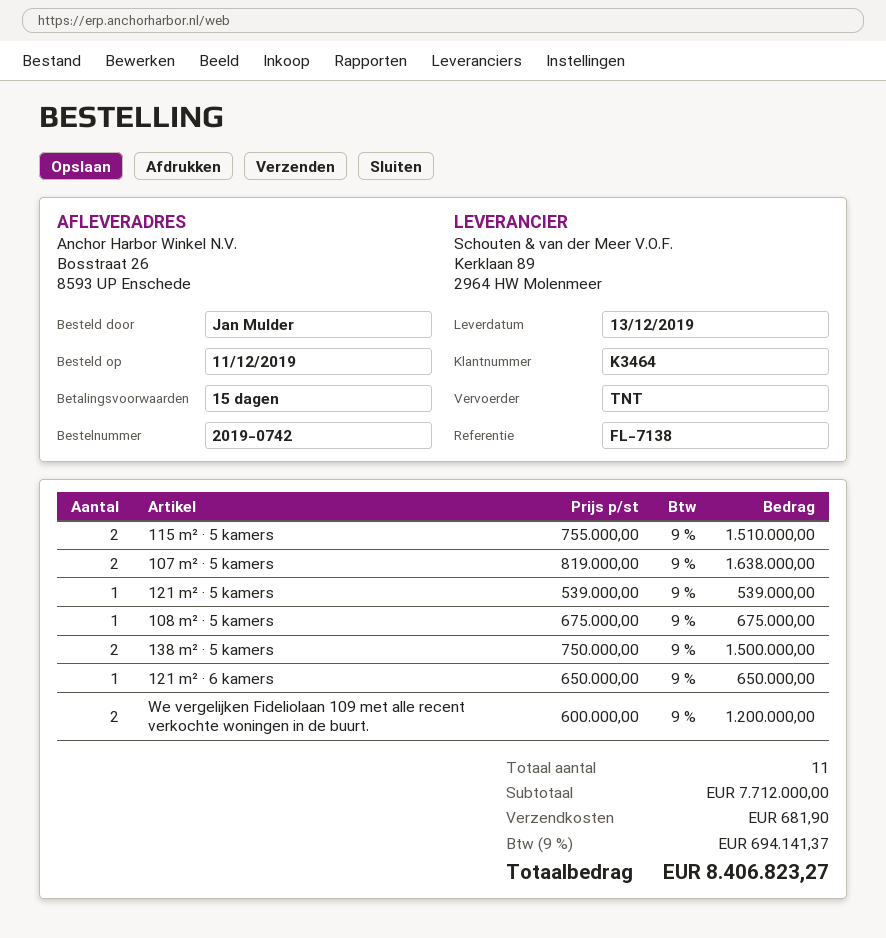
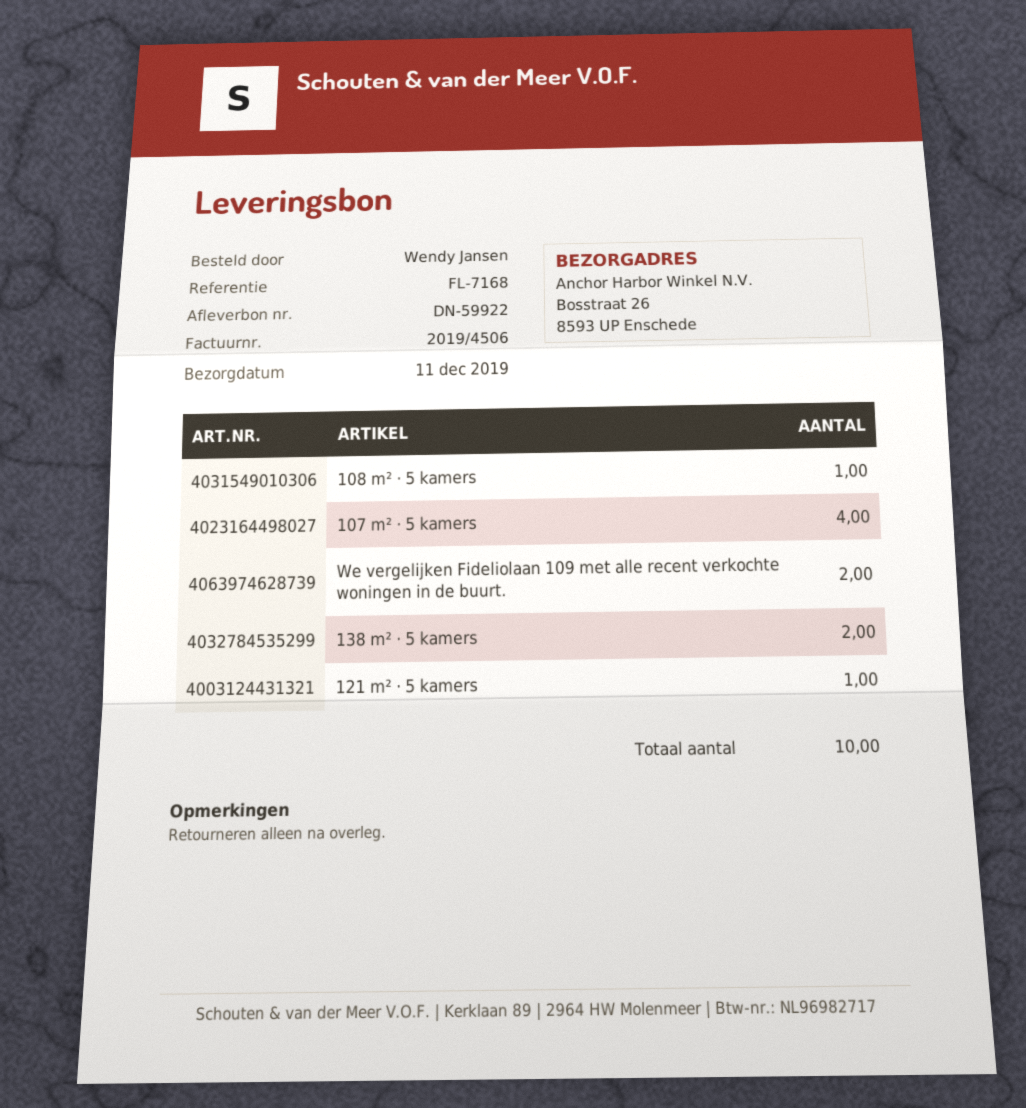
delivery date: 2019-12-13 -> 2019-12-11
reference: FL-7138 -> FL-7168
ordered by: Jan Mulder -> Wendy Jansen
115 m² · 5 kamers: 2 -> none
107 m² · 5 kamers: 2 -> 4
121 m² · 6 kamers: 1 -> none
total quantity: 11 -> 10

